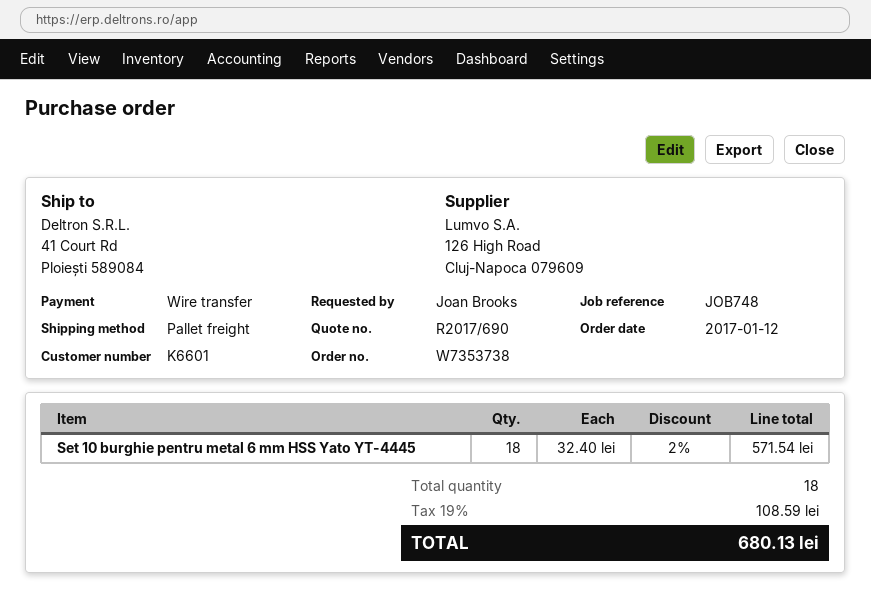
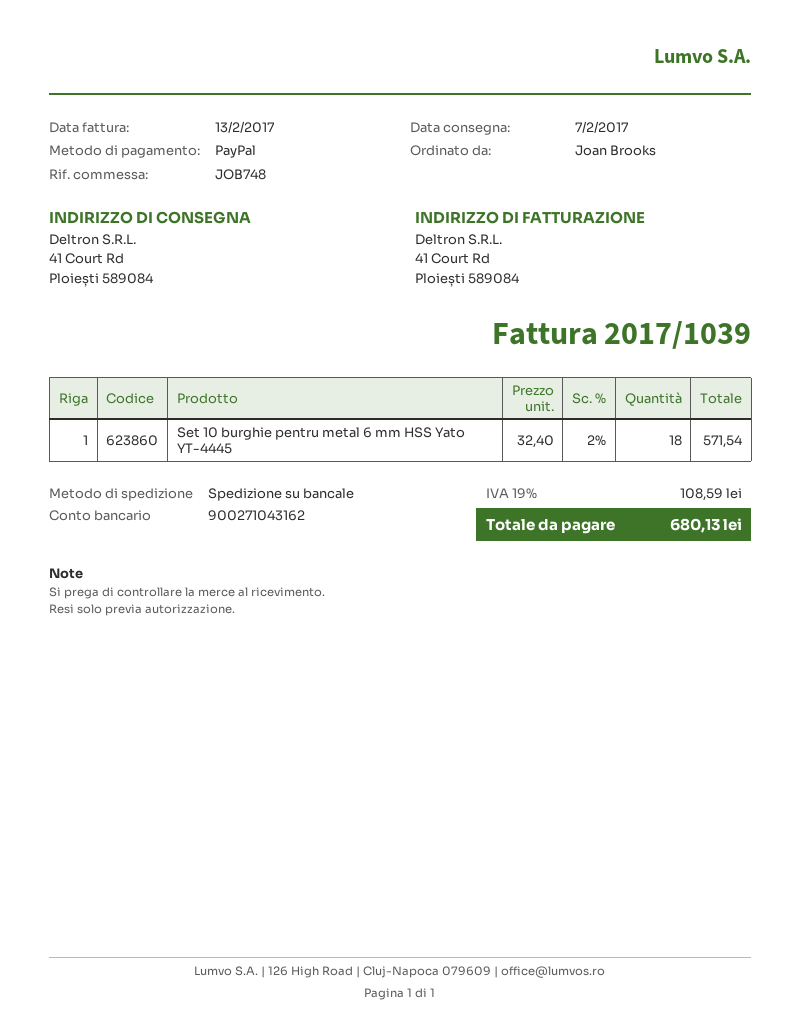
payment method: bank transfer -> PayPal

